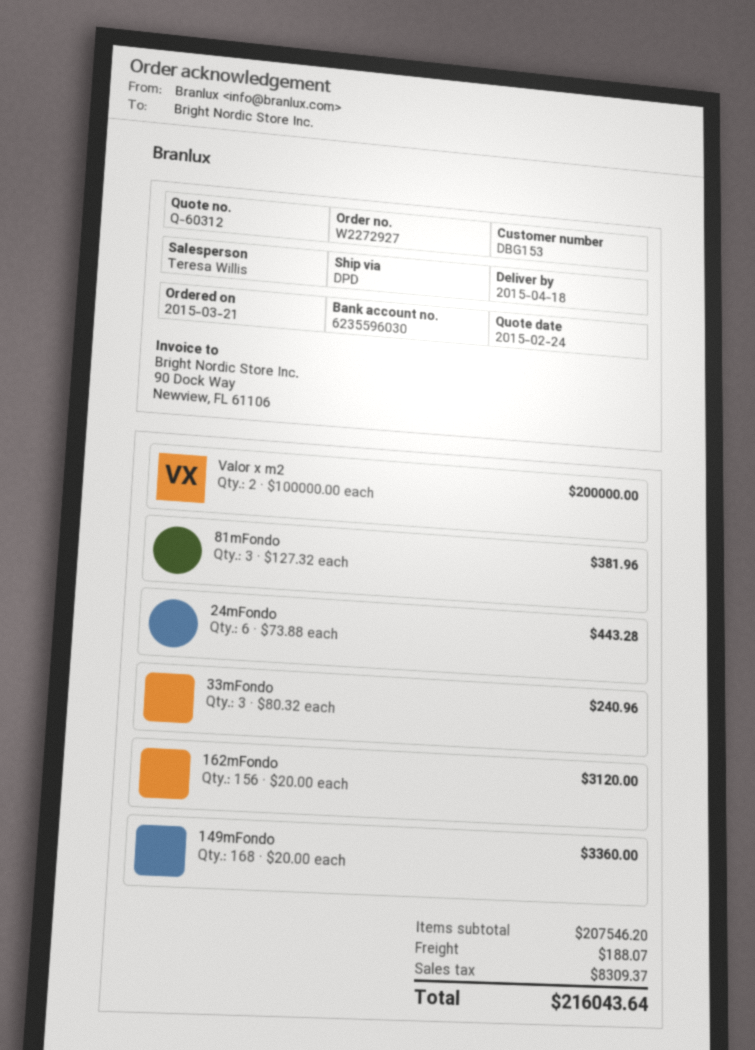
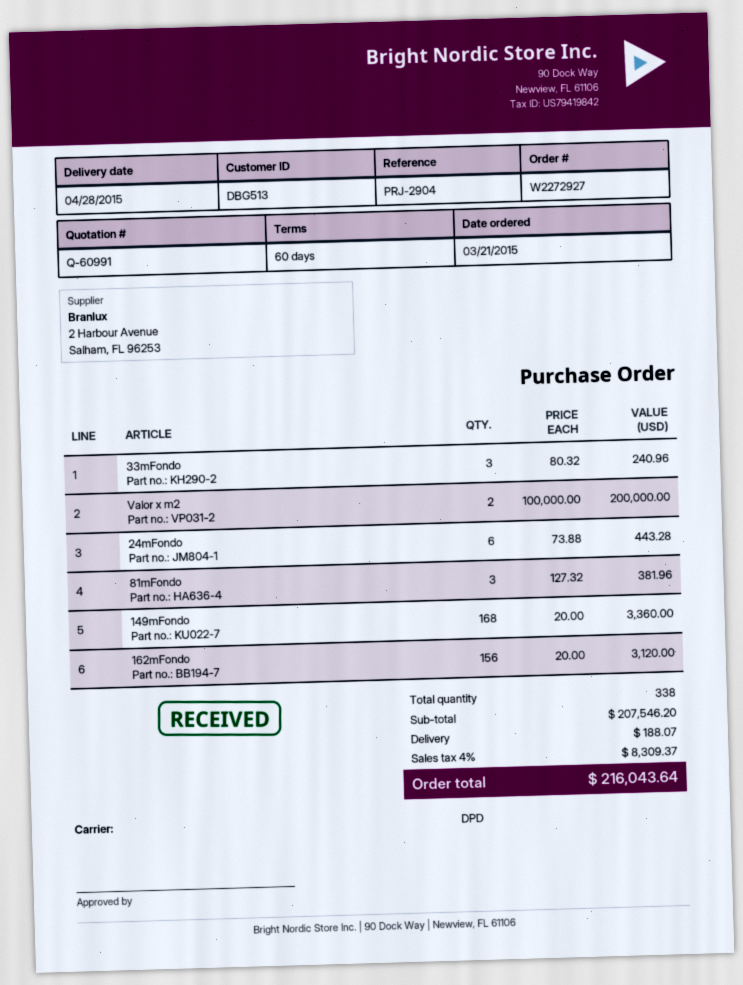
quote number: Q-60312 -> Q-60991
delivery date: 2015-04-18 -> 2015-04-28
customer number: DBG153 -> DBG513

